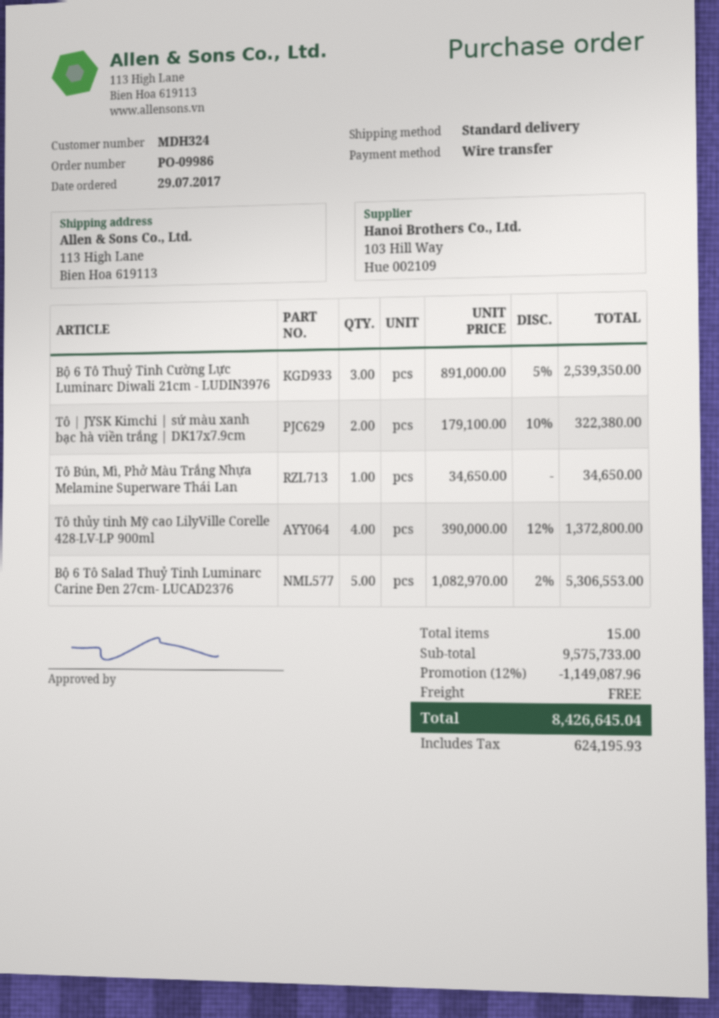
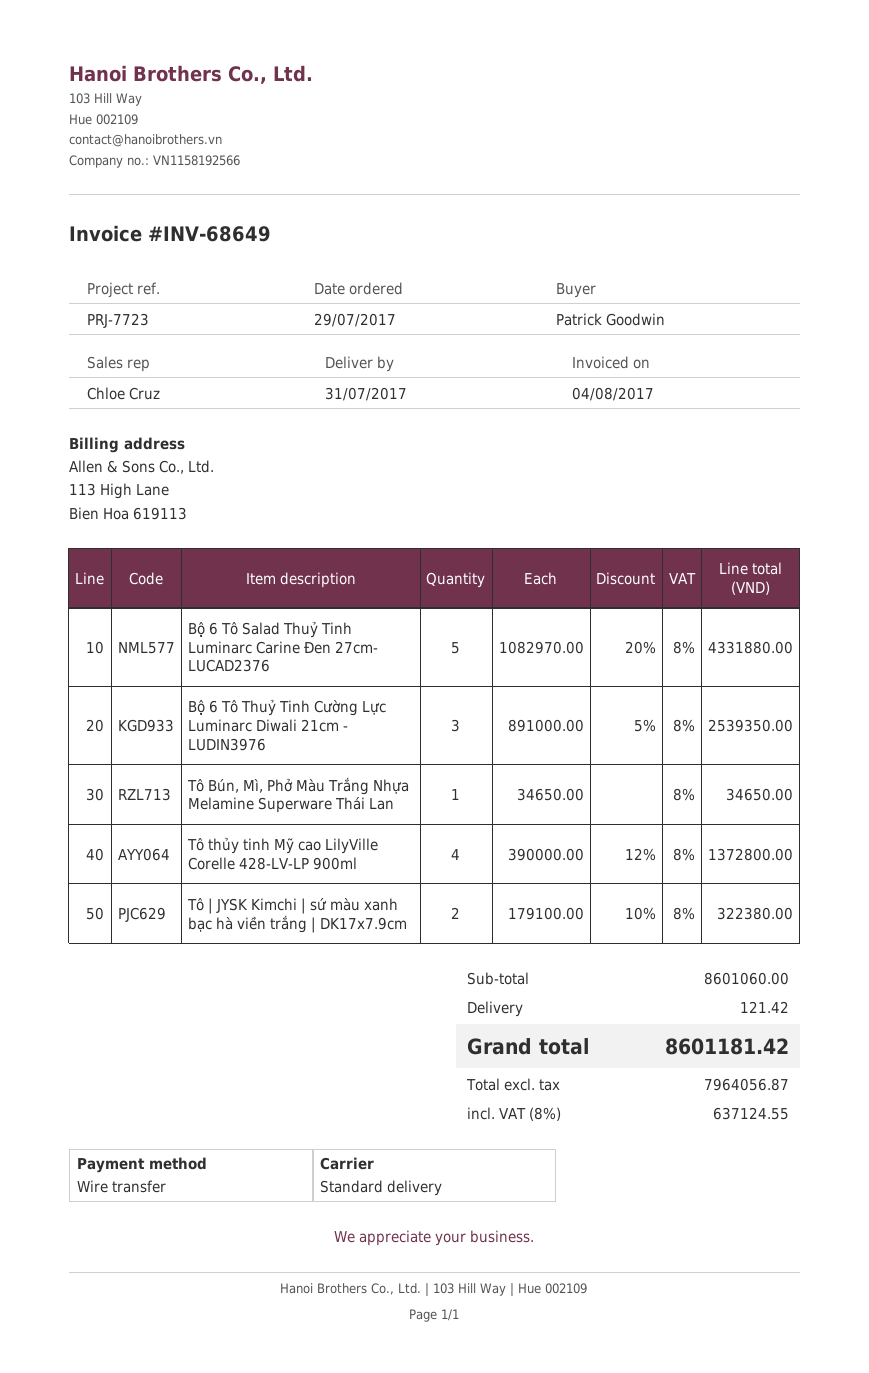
Bộ 6 Tô Salad Thuỷ Tinh Luminarc Carine Đen 27cm- LUCAD2376: 5 x 1082970.00 - 2% = 5306553.00 -> 5 x 1082970.00 - 20% = 4331880.00
subtotal: 9575733.00 -> 8601060.00
discount: 12% = 1149087.96 -> none
shipping: 0.00 -> 121.42
tax: 624195.93 -> 637124.55
total: 8426645.04 -> 8601181.42

